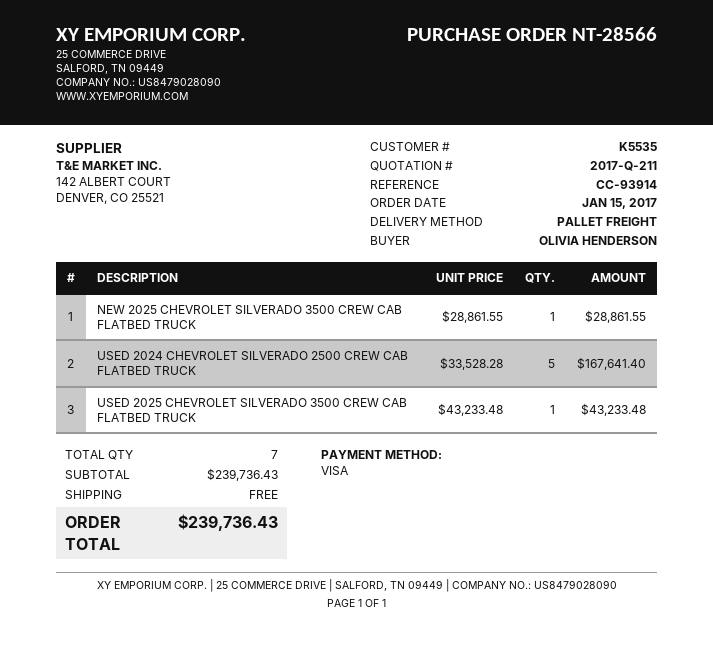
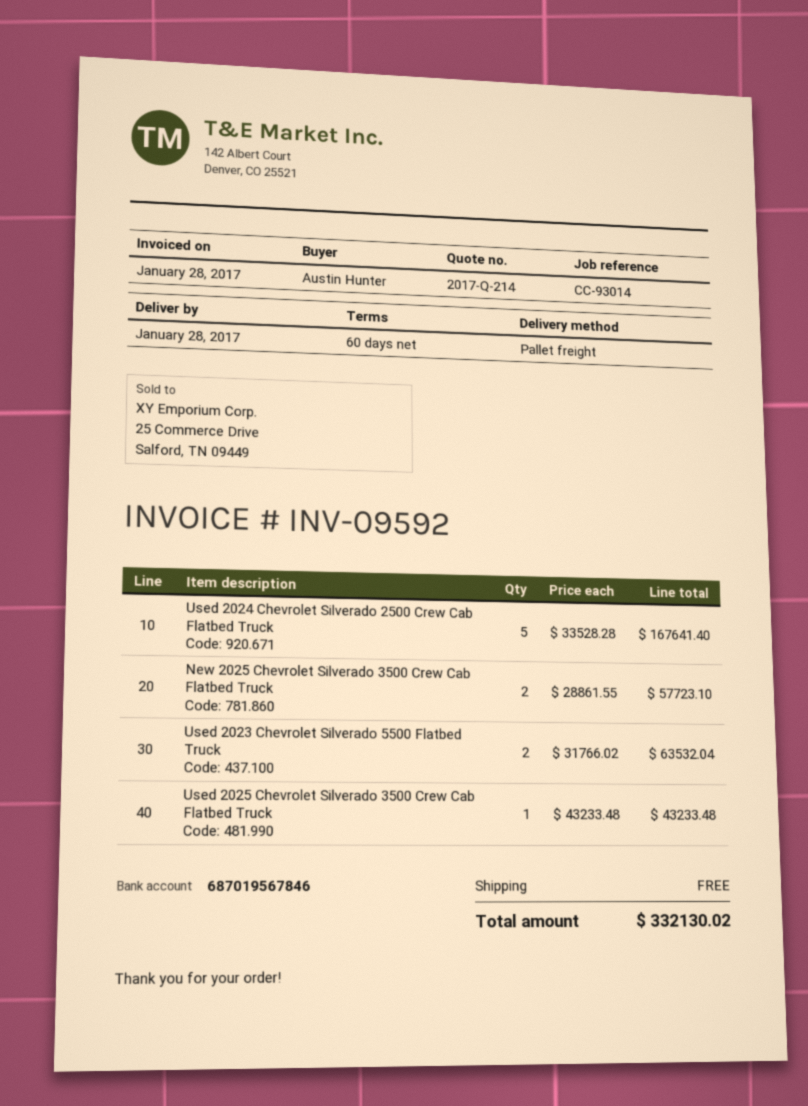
quote number: 2017-Q-211 -> 2017-Q-214
reference: CC-93914 -> CC-93014
ordered by: OLIVIA HENDERSON -> Austin Hunter
NEW 2025 CHEVROLET SILVERADO 3500 CREW CAB FLATBED TRUCK: 1 x 28861.55 = 28861.55 -> 2 x 28861.55 = 57723.10
Used 2023 Chevrolet Silverado 5500 Flatbed Truck: none -> 2 x 31766.02 = 63532.04
total: 239736.43 -> 332130.02

